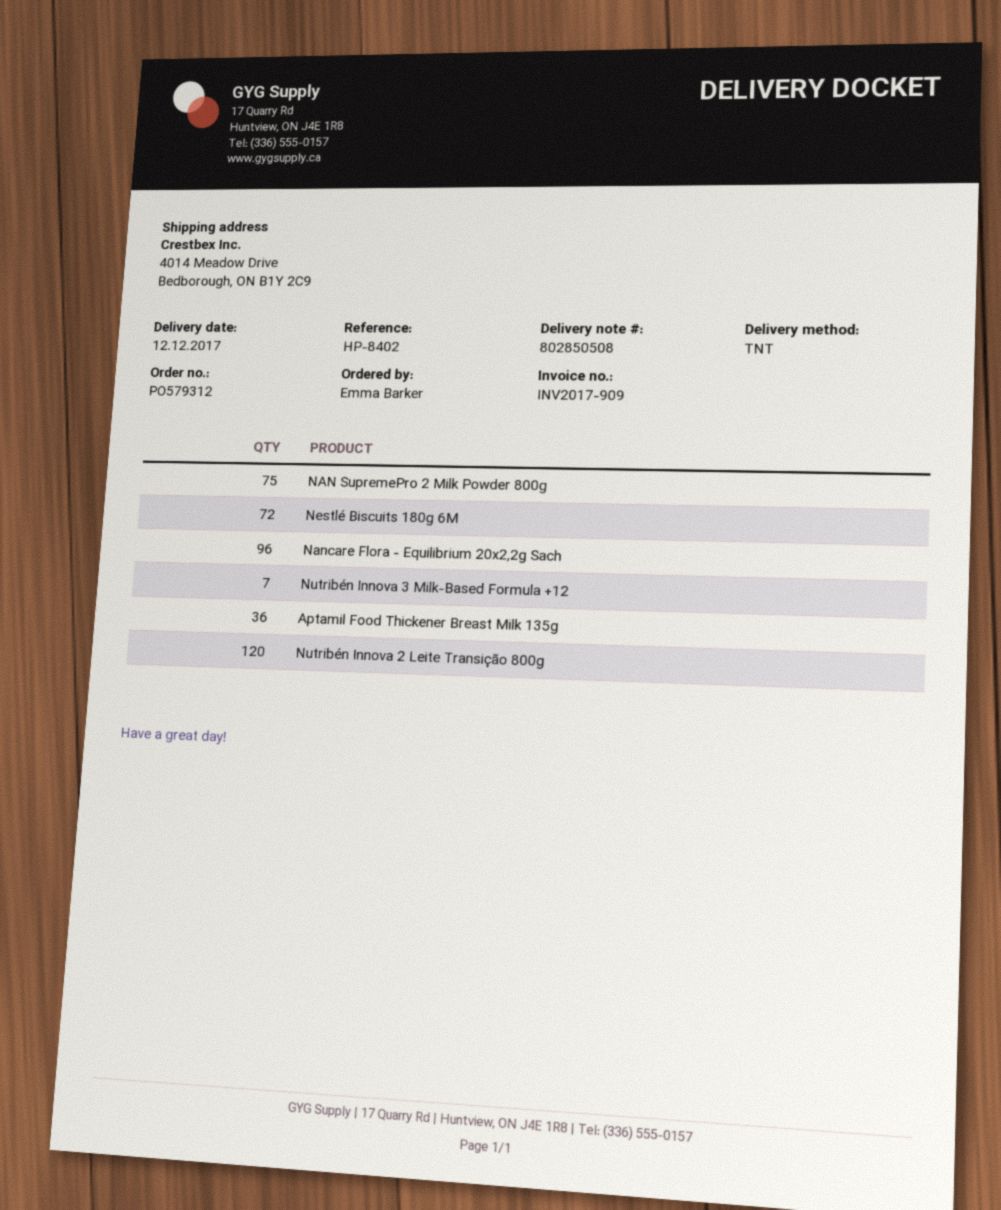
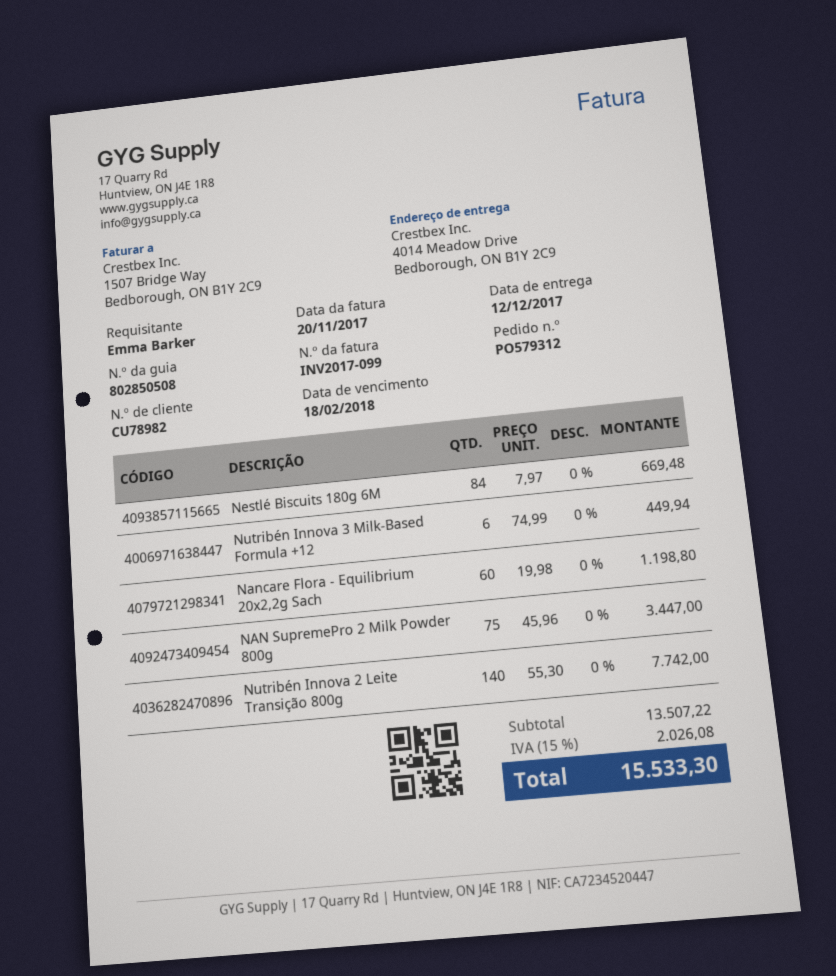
invoice number: INV2017-909 -> INV2017-099
Nestlé Biscuits 180g 6M: 72 -> 84
Nancare Flora - Equilibrium 20x2,2g Sach: 96 -> 60
Nutribén Innova 3 Milk-Based Formula +12: 7 -> 6
Aptamil Food Thickener Breast Milk 135g: 36 -> none
Nutribén Innova 2 Leite Transição 800g: 120 -> 140

